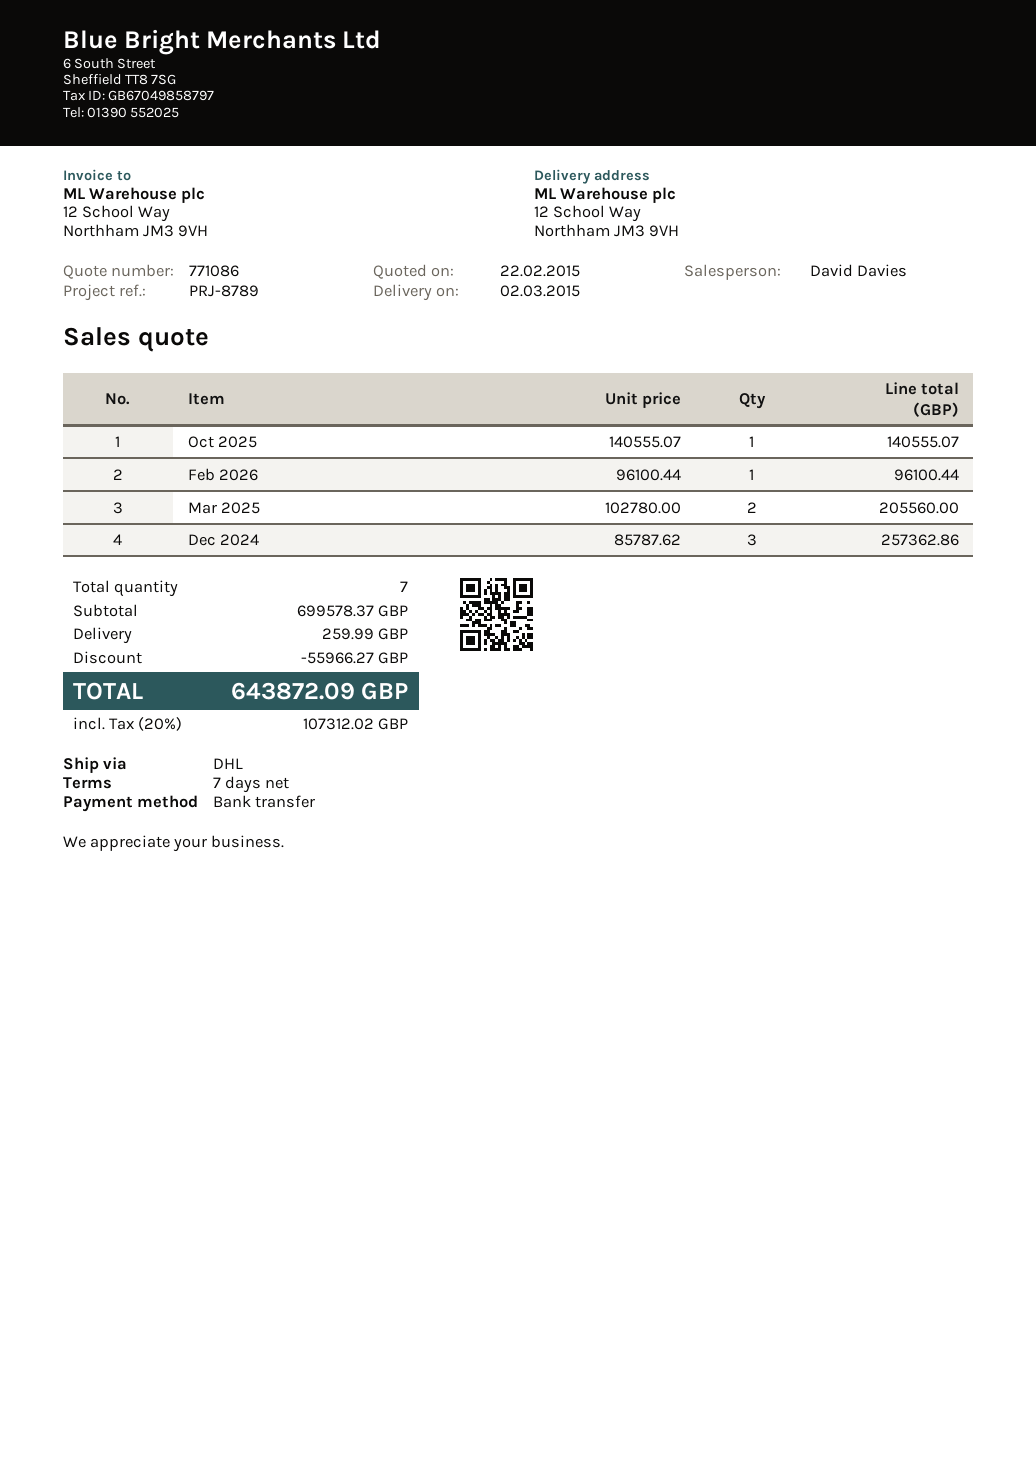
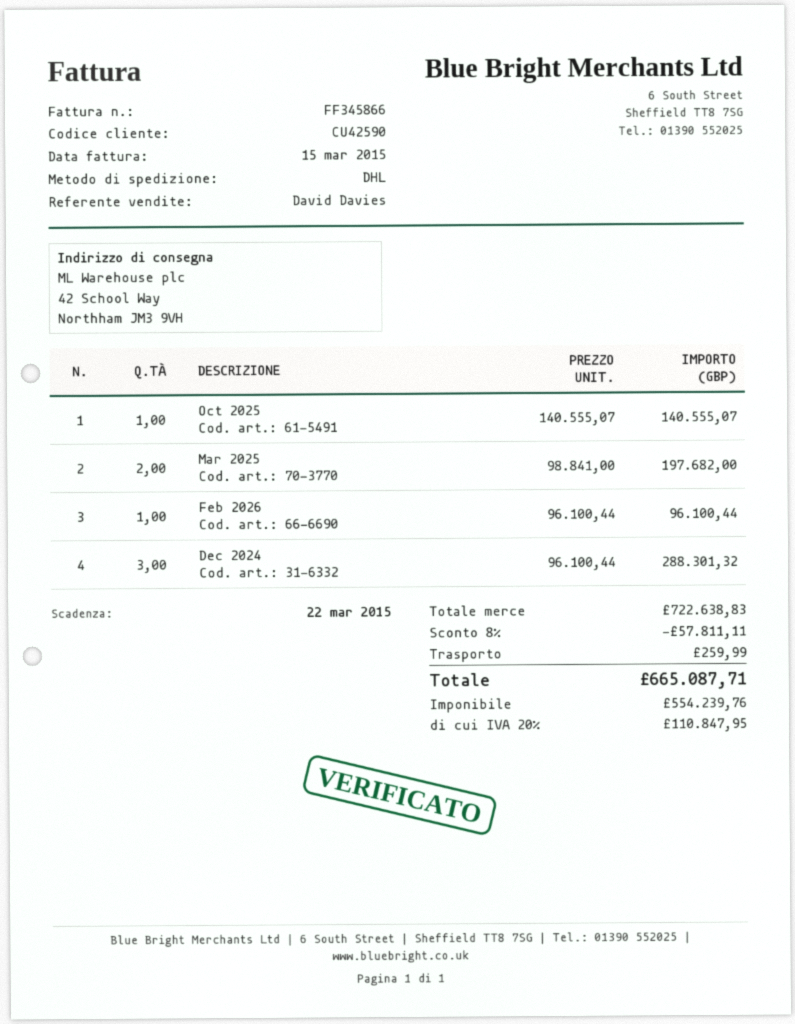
ship to: 12 School Way, Northham JM3 9VH -> 42 School Way, Northham JM3 9VH
Mar 2025: 2 x 102780.00 = 205560.00 -> 2 x 98841.00 = 197682.00
Dec 2024: 3 x 85787.62 = 257362.86 -> 3 x 96100.44 = 288301.32
subtotal: 699578.37 -> 722638.83
discount: 55966.27 -> 57811.11
tax: 20% = 107312.02 -> 20% = 110847.95
total: 643872.09 -> 665087.71

